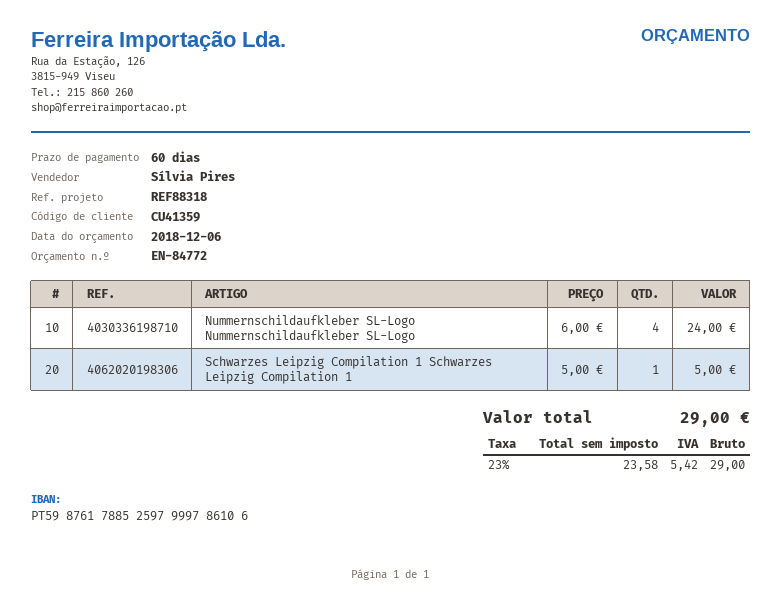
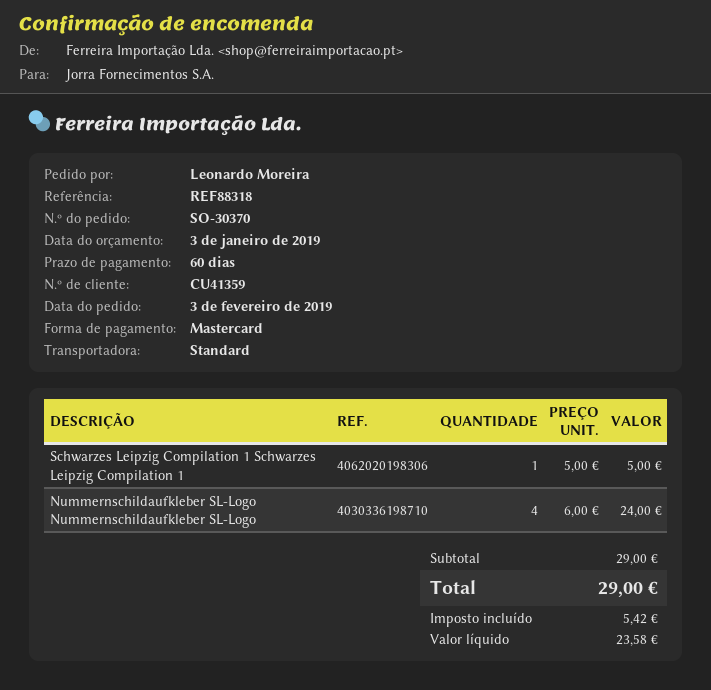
quote date: 2018-12-06 -> 2019-01-03

